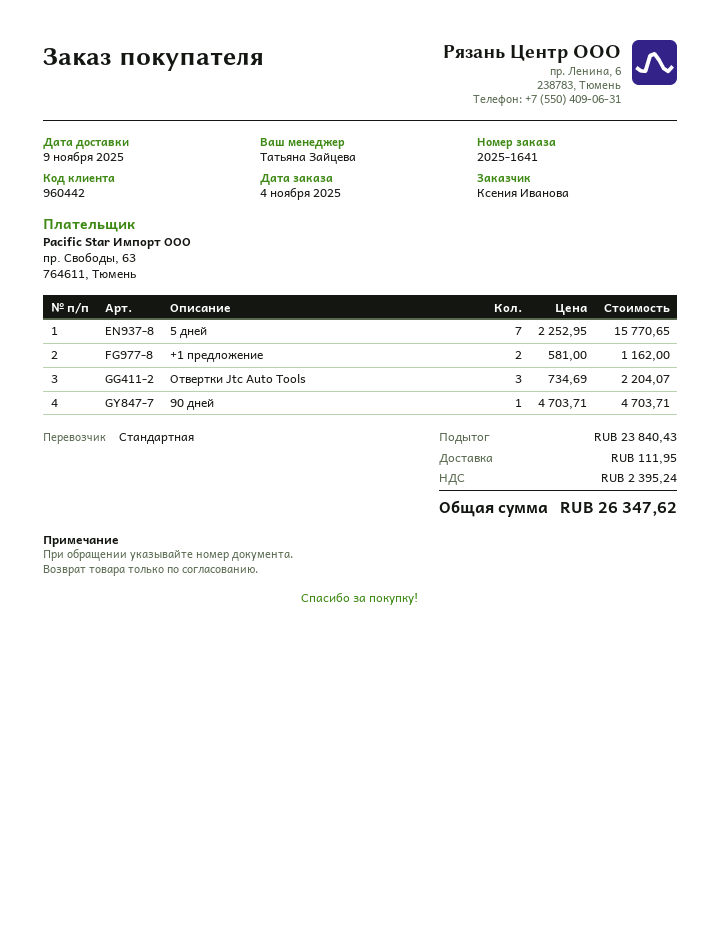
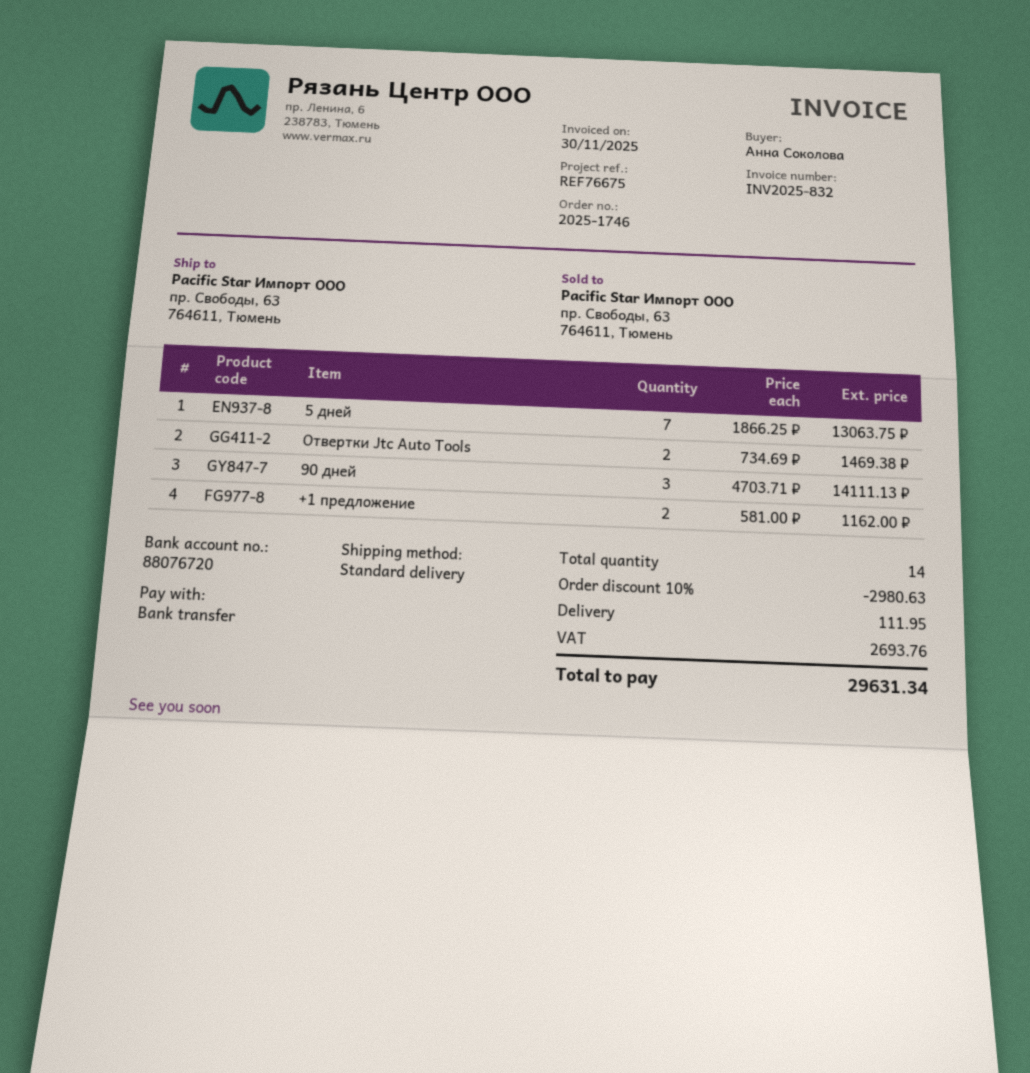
order number: 2025-1641 -> 2025-1746
ordered by: Ксения Иванова -> Анна Соколова
5 дней: 7 x 2252.95 = 15770.65 -> 7 x 1866.25 = 13063.75
Отвертки Jtc Auto Tools: 3 x 734.69 = 2204.07 -> 2 x 734.69 = 1469.38
90 дней: 1 x 4703.71 = 4703.71 -> 3 x 4703.71 = 14111.13
discount: none -> 10% = 2980.63
tax: 2395.24 -> 2693.76
total: 26347.62 -> 29631.34

